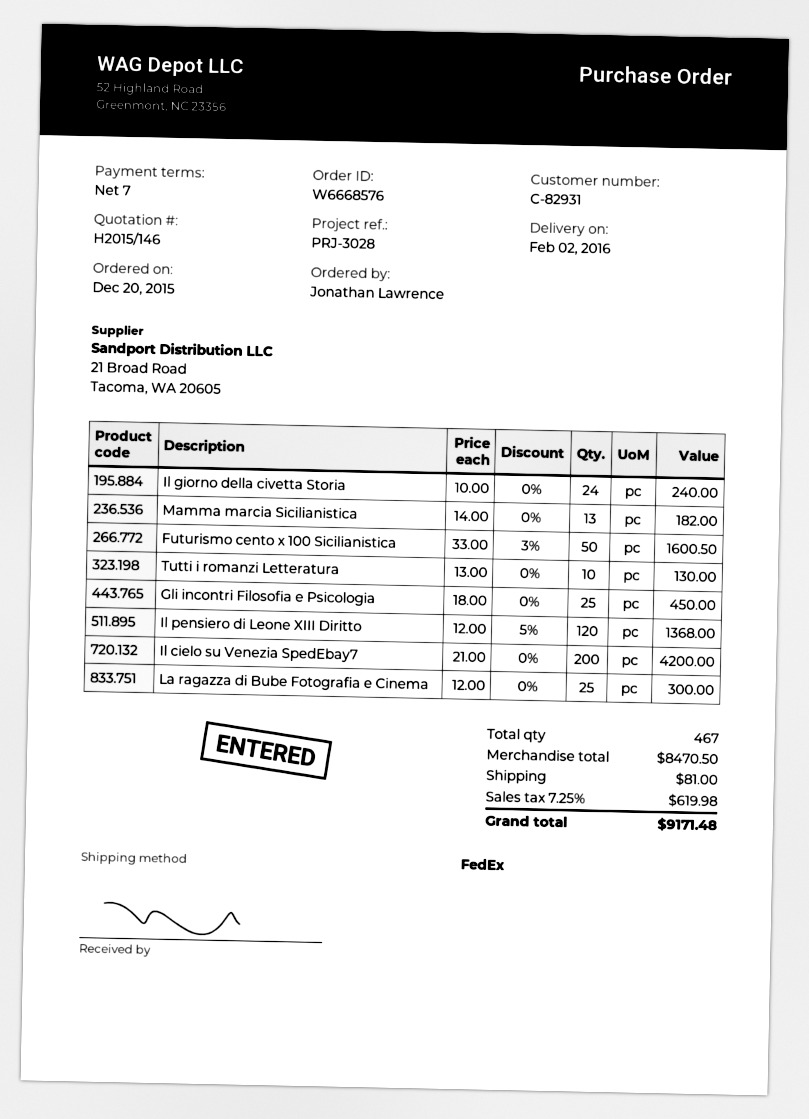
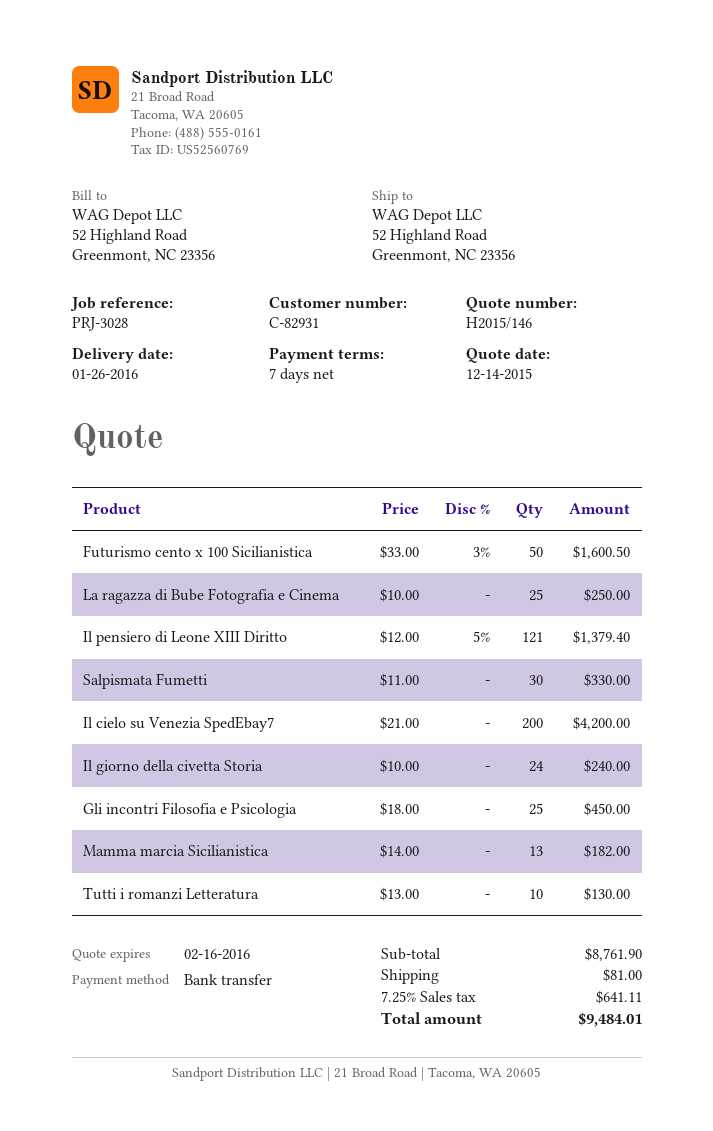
delivery date: 2016-02-02 -> 2016-01-26
Il pensiero di Leone XIII Diritto: 120 x 12.00 - 5% = 1368.00 -> 121 x 12.00 - 5% = 1379.40
La ragazza di Bube Fotografia e Cinema: 25 x 12.00 = 300.00 -> 25 x 10.00 = 250.00
Salpismata Fumetti: none -> 30 x 11.00 = 330.00
subtotal: 8470.50 -> 8761.90
tax: 7.25% = 619.98 -> 7.25% = 641.11
total: 9171.48 -> 9484.01

